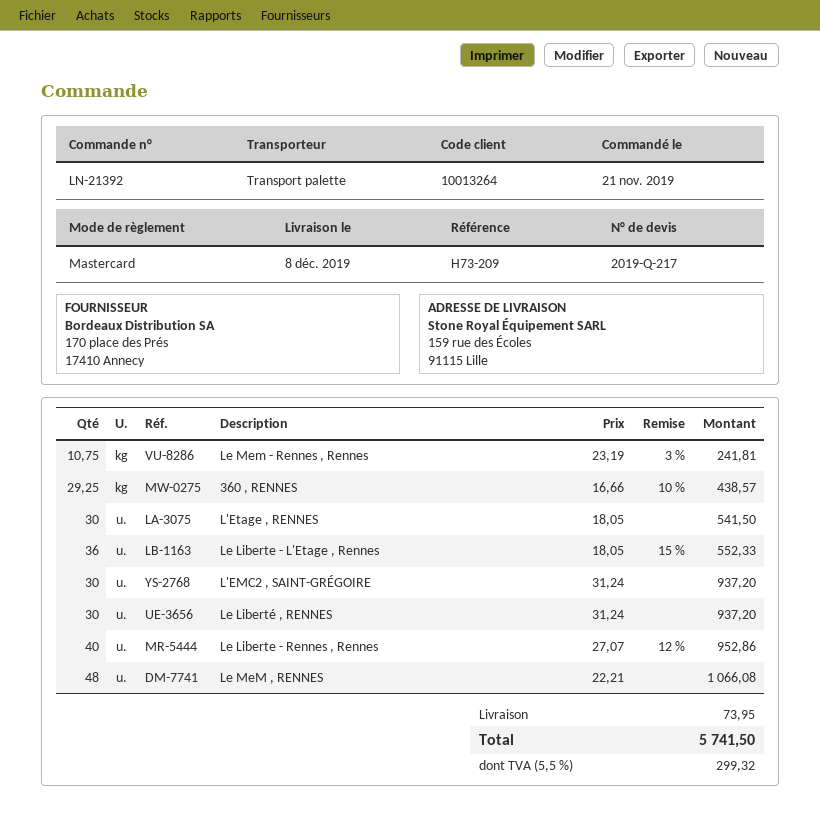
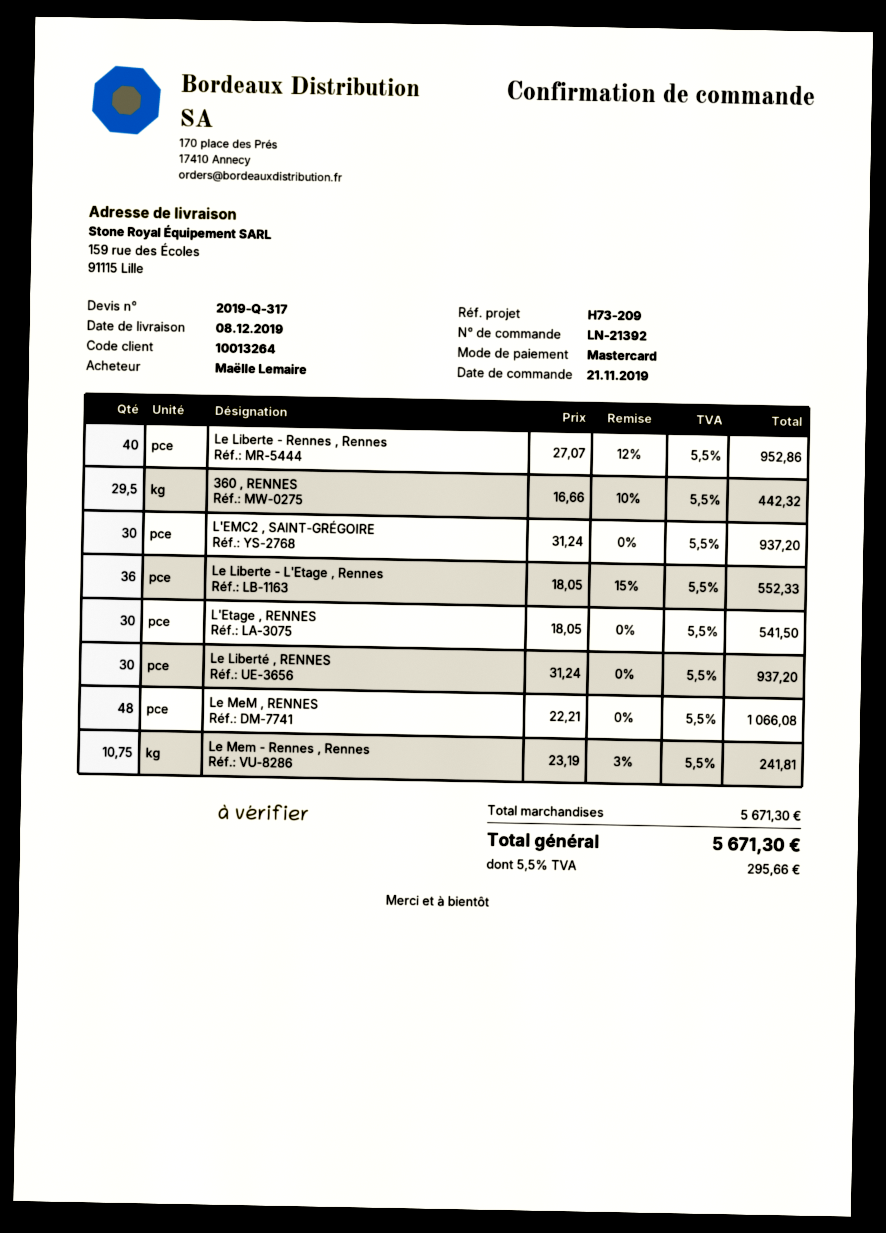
quote number: 2019-Q-217 -> 2019-Q-317
360 , RENNES: 29.25 x 16.66 - 10% = 438.57 -> 29.5 x 16.66 - 10% = 442.32
shipping: 73.95 -> none
tax: 5.5% = 299.32 -> 5.5% = 295.66
total: 5741.50 -> 5671.30

